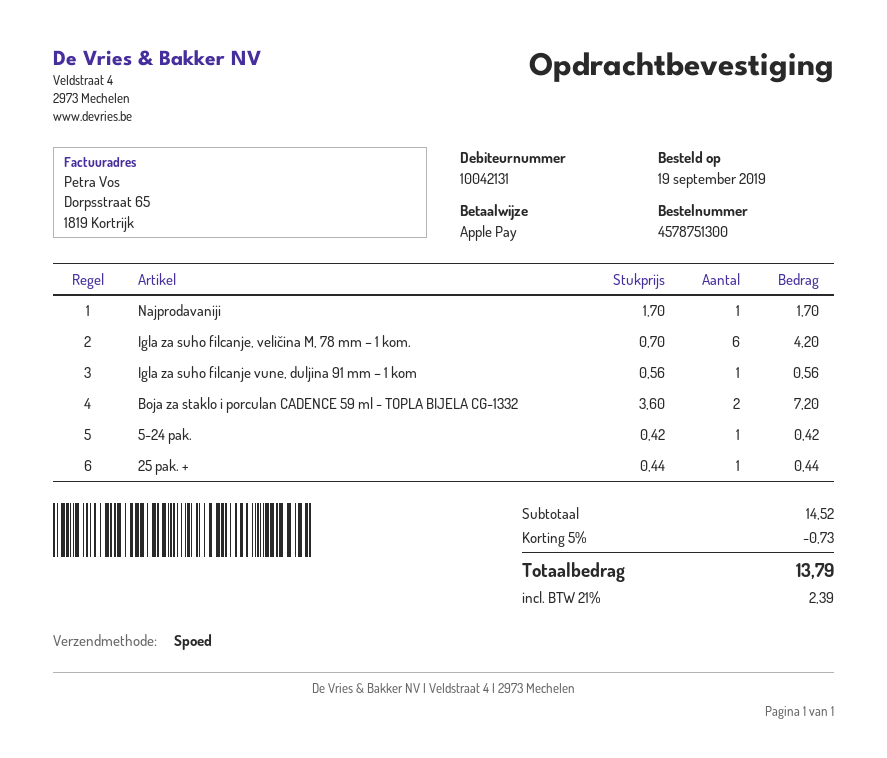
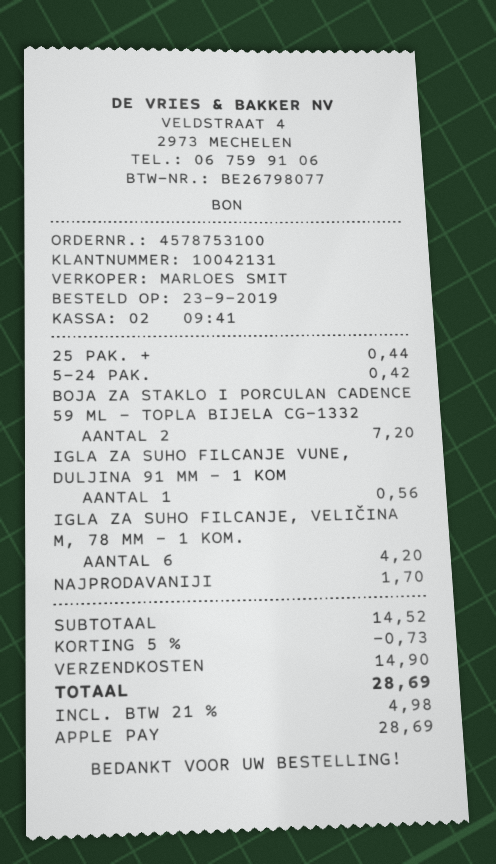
order number: 4578751300 -> 4578753100
order date: 2019-09-19 -> 2019-09-23
shipping: none -> 14.90
tax: 21% = 2.39 -> 21% = 4.98
total: 13.79 -> 28.69

